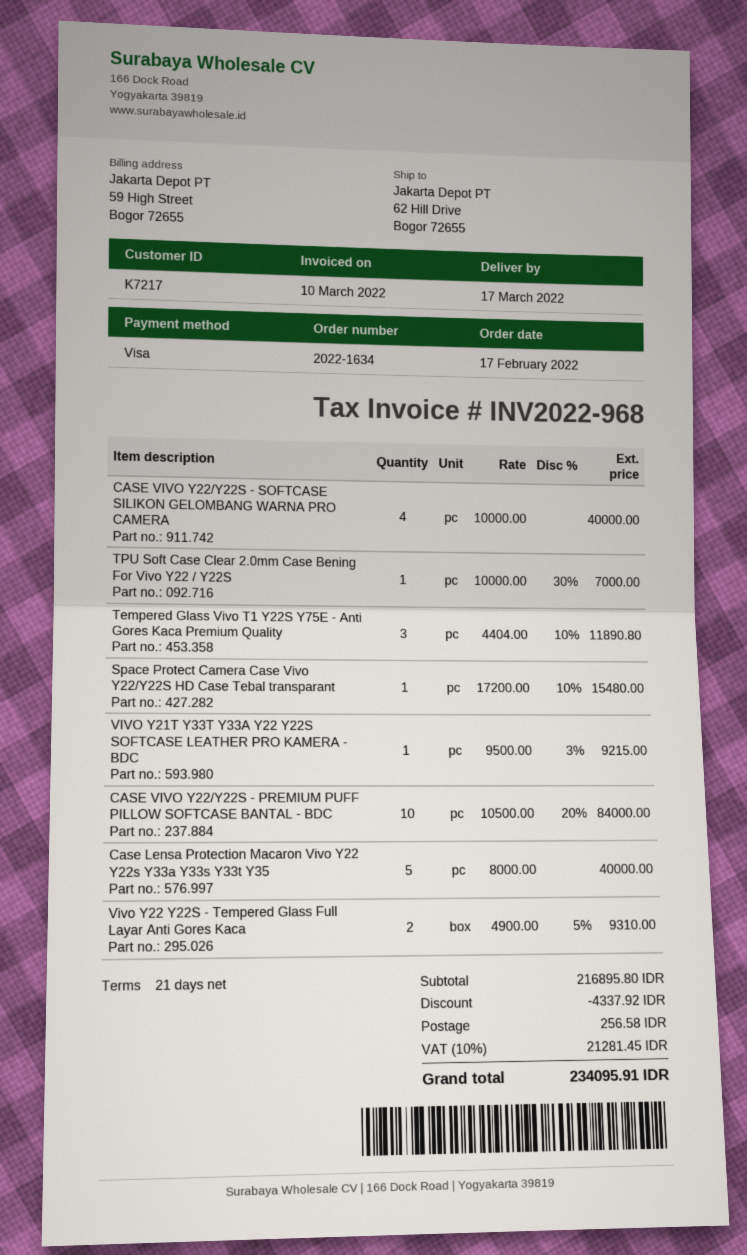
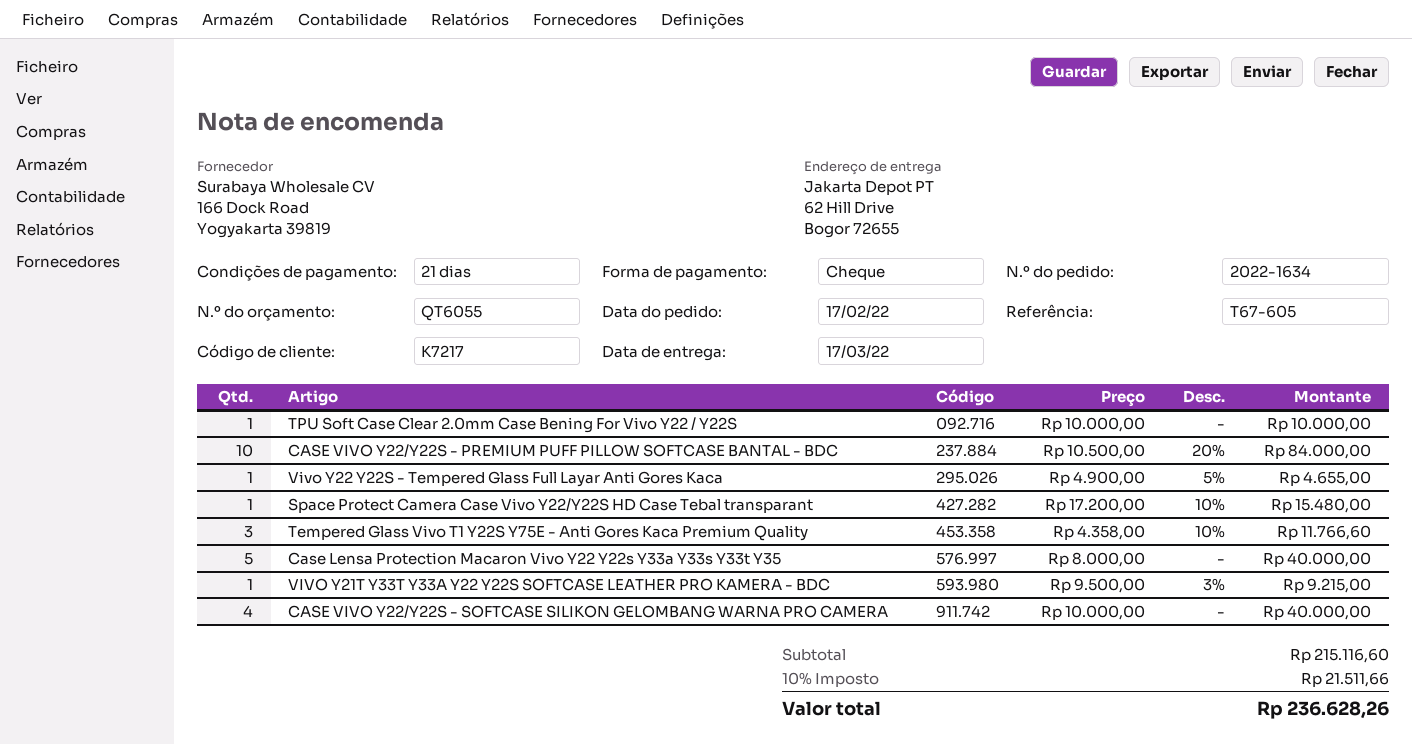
payment method: Visa -> cheque
TPU Soft Case Clear 2.0mm Case Bening For Vivo Y22 / Y22S: 1 x 10000.00 - 30% = 7000.00 -> 1 x 10000.00 = 10000.00
Tempered Glass Vivo T1 Y22S Y75E - Anti Gores Kaca Premium Quality: 3 x 4404.00 - 10% = 11890.80 -> 3 x 4358.00 - 10% = 11766.60
Vivo Y22 Y22S - Tempered Glass Full Layar Anti Gores Kaca: 2 x 4900.00 - 5% = 9310.00 -> 1 x 4900.00 - 5% = 4655.00
subtotal: 216895.80 -> 215116.60
discount: 4337.92 -> none
shipping: 256.58 -> none
tax: 10% = 21281.45 -> 10% = 21511.66
total: 234095.91 -> 236628.26

